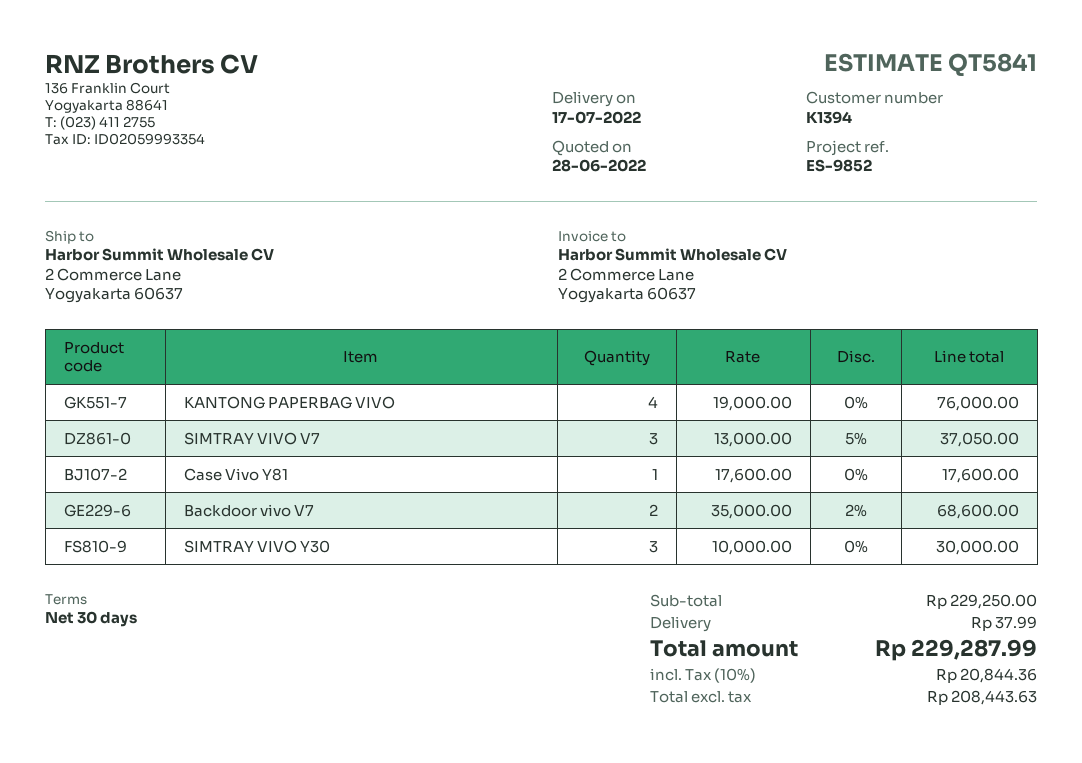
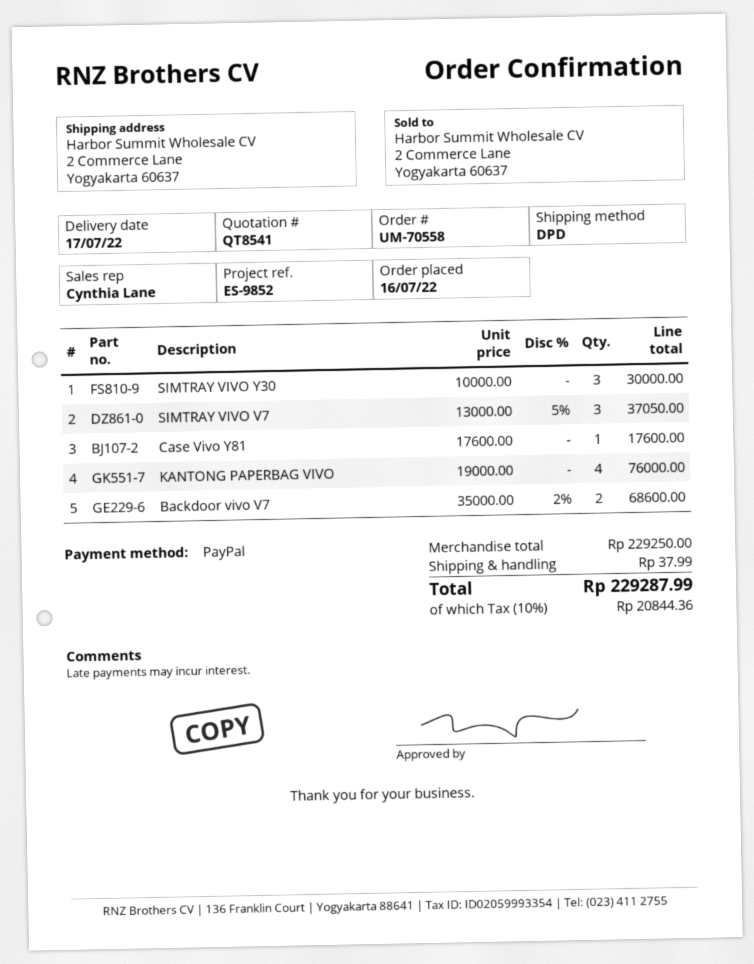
quote number: QT5841 -> QT8541

